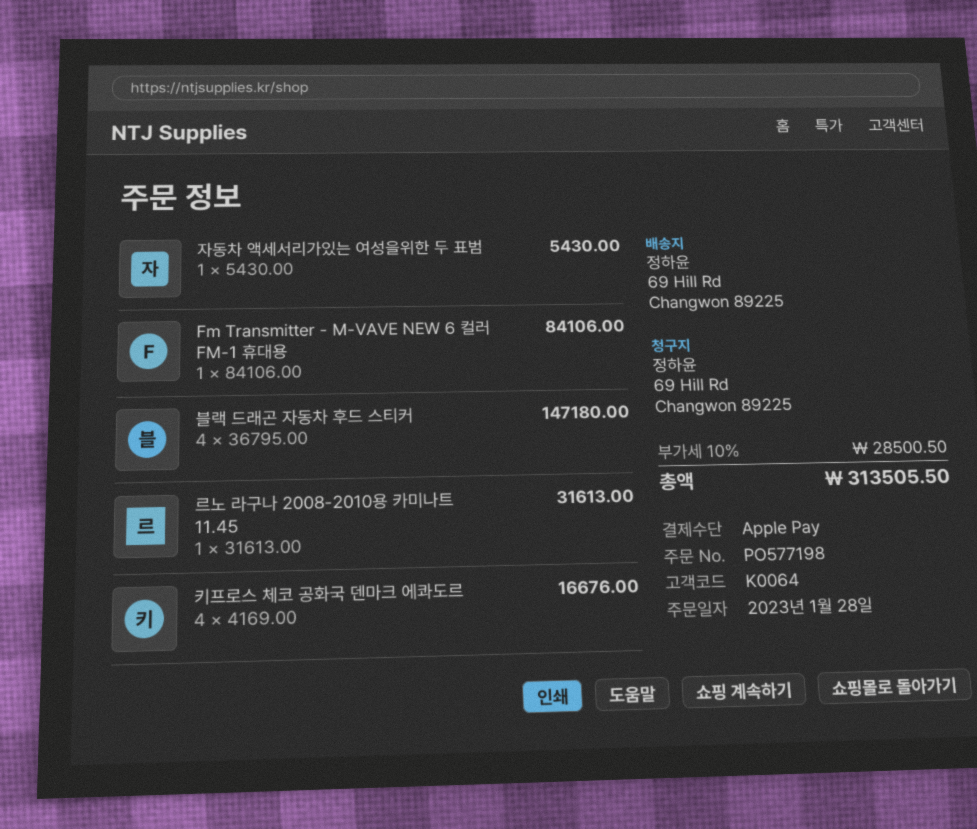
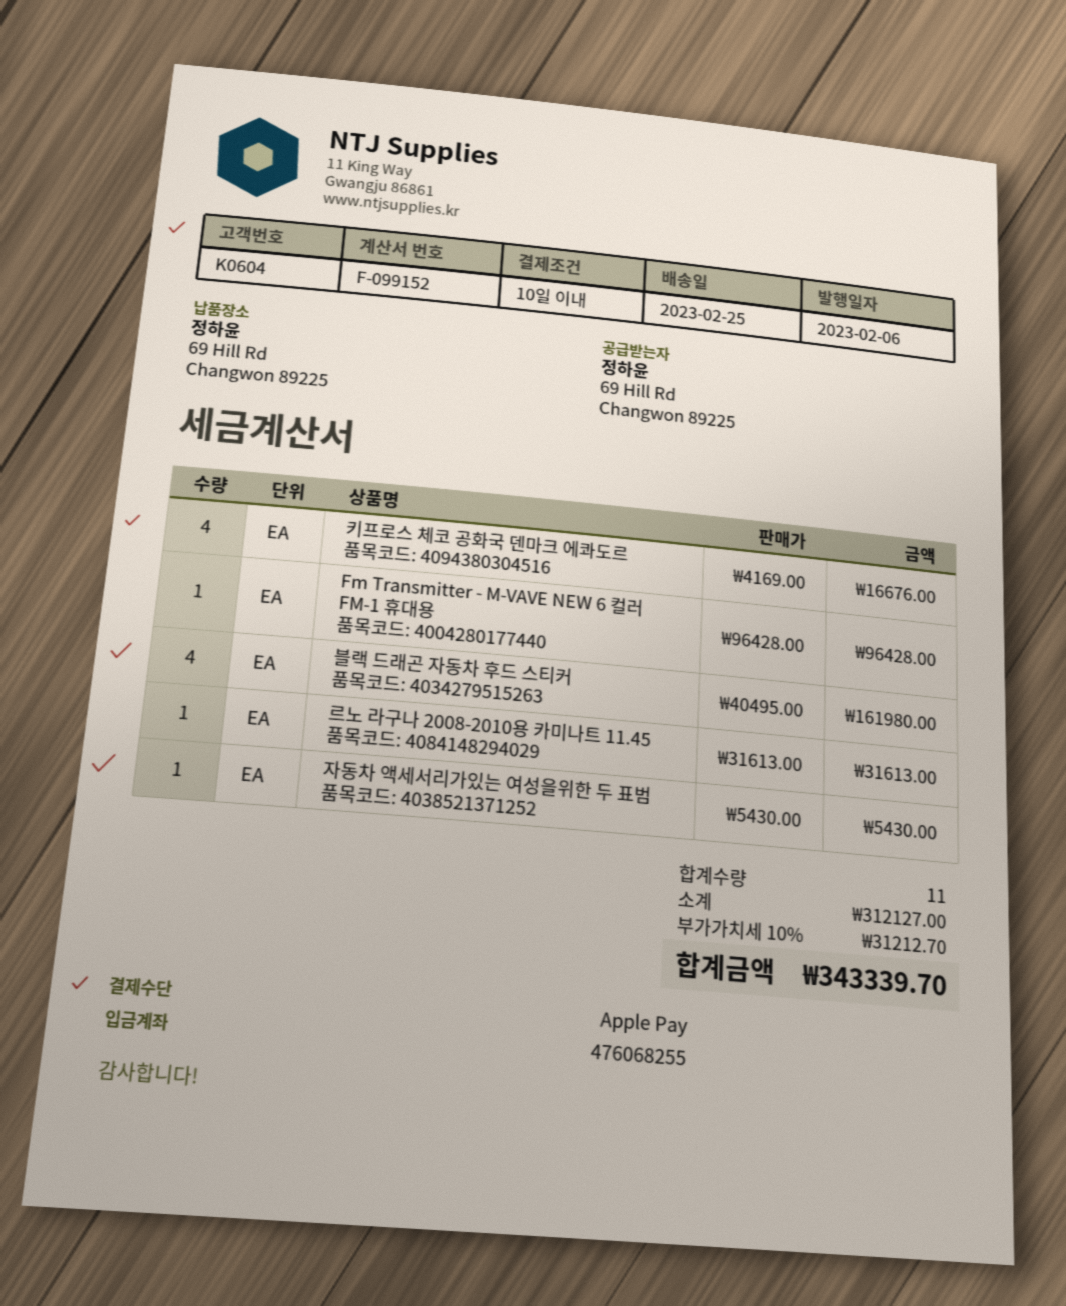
customer number: K0064 -> K0604
Fm Transmitter - M-VAVE NEW 6 컬러 FM-1 휴대용: 1 x 84106.00 = 84106.00 -> 1 x 96428.00 = 96428.00
블랙 드래곤 자동차 후드 스티커: 4 x 36795.00 = 147180.00 -> 4 x 40495.00 = 161980.00
tax: 10% = 28500.50 -> 10% = 31212.70
total: 313505.50 -> 343339.70

